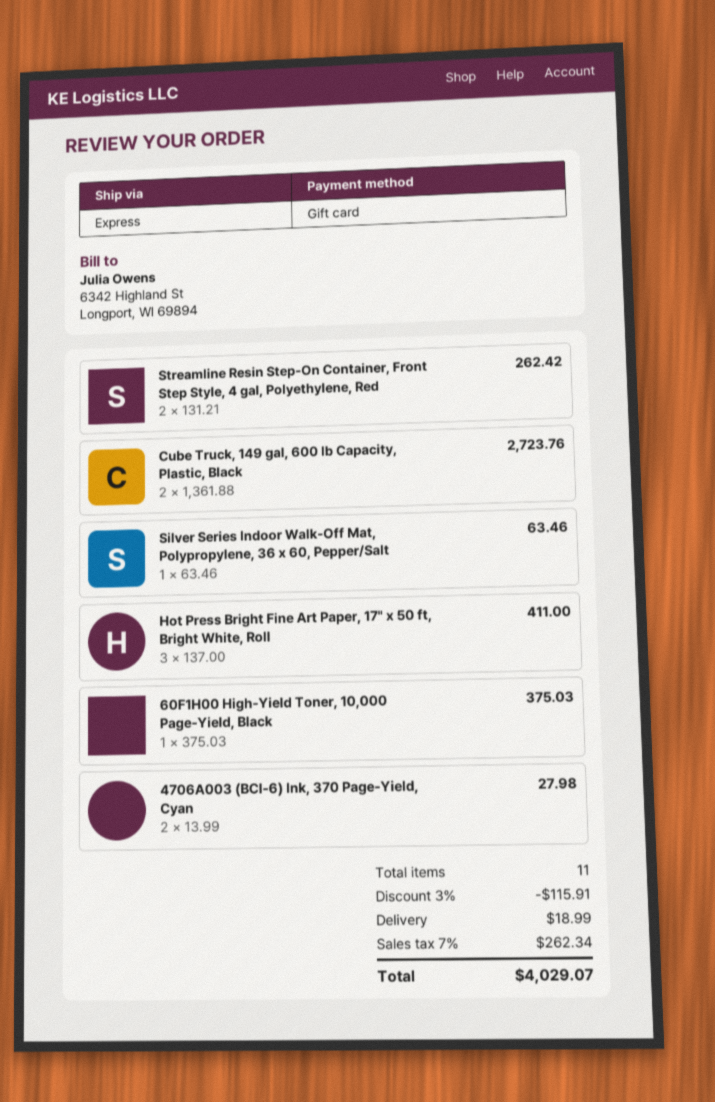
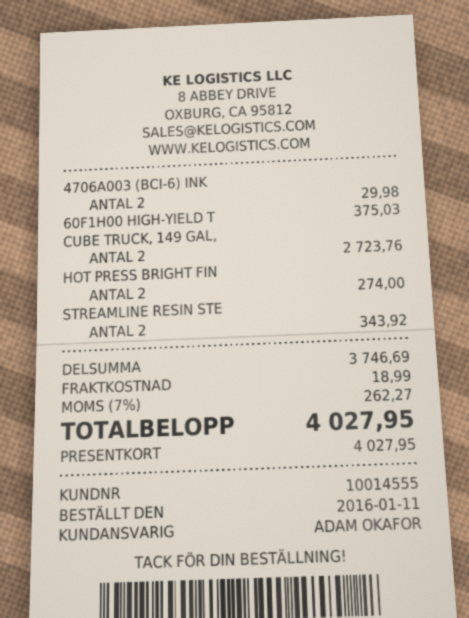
Streamline Resin Step-On Container, Front Step Style, 4 gal, Polyethylene, Red: 2 for 262.42 -> 2 for 343.92
Silver Series Indoor Walk-Off Mat, Polypropylene, 36 x 60, Pepper/Salt: 1 for 63.46 -> none
Hot Press Bright Fine Art Paper, 17" x 50 ft, Bright White, Roll: 3 for 411.00 -> 2 for 274.00
4706A003 (BCI-6) Ink, 370 Page-Yield, Cyan: 2 for 27.98 -> 2 for 29.98
discount: 3% = 115.91 -> none
tax: 7% = 262.34 -> 7% = 262.27
total: 4029.07 -> 4027.95

